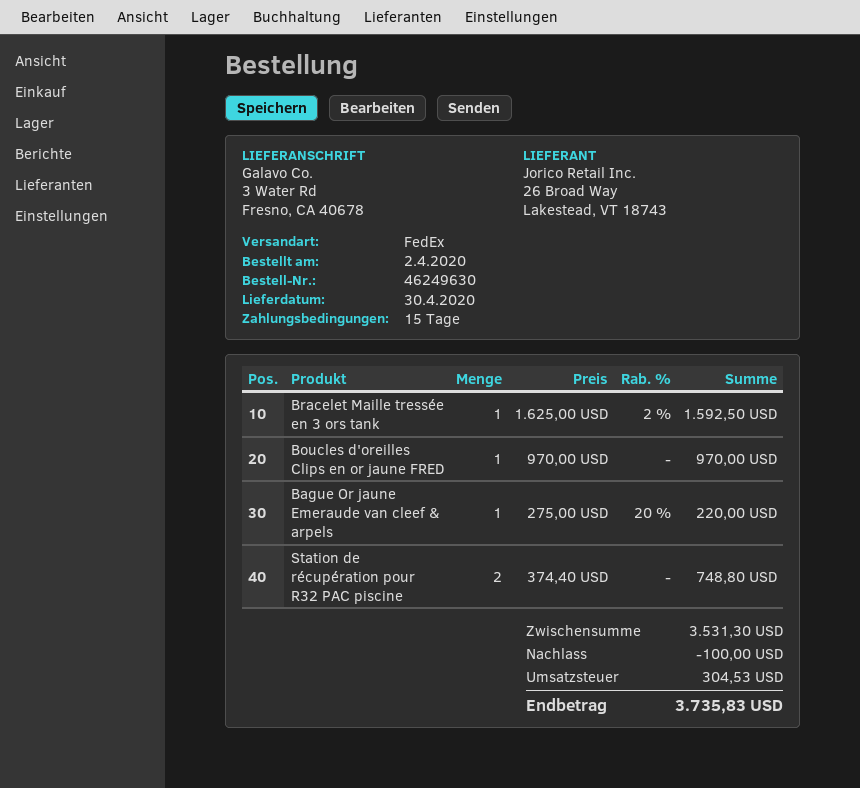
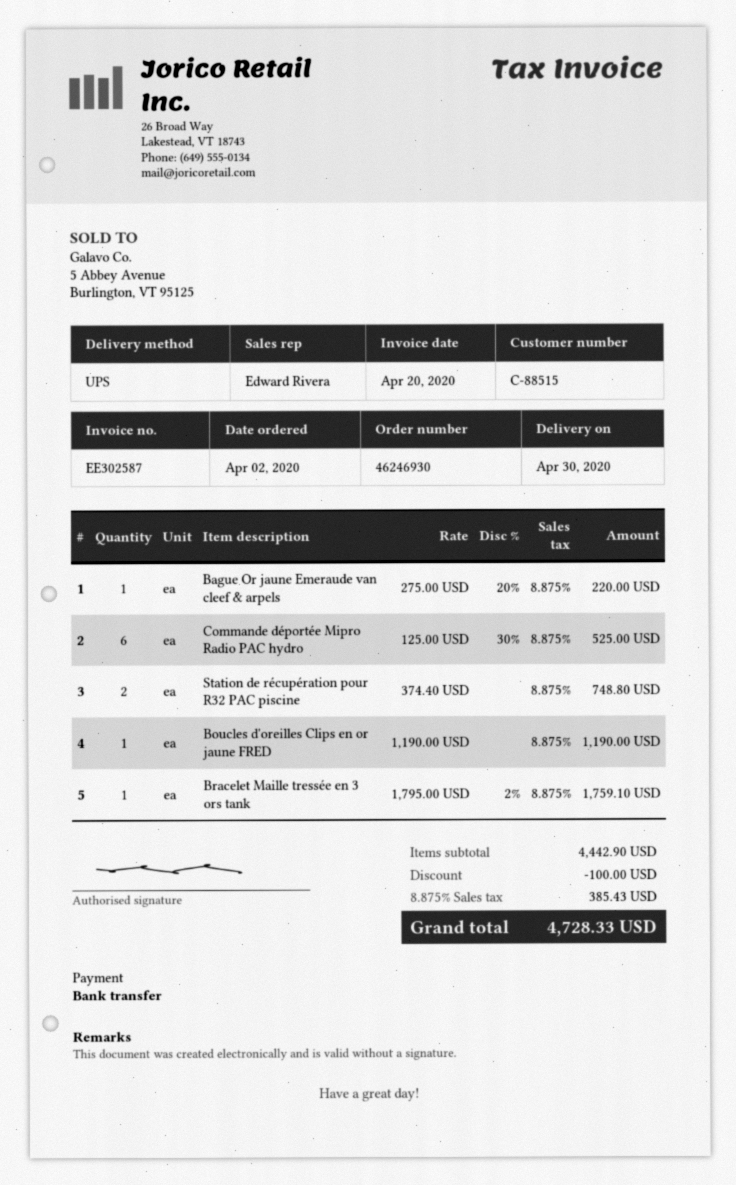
order number: 46249630 -> 46246930
shipping method: FedEx -> UPS
Bracelet Maille tressée en 3 ors tank: 1 x 1625.00 - 2% = 1592.50 -> 1 x 1795.00 - 2% = 1759.10
Boucles d'oreilles Clips en or jaune FRED: 1 x 970.00 = 970.00 -> 1 x 1190.00 = 1190.00
Commande déportée Mipro Radio PAC hydro: none -> 6 x 125.00 - 30% = 525.00
subtotal: 3531.30 -> 4442.90
tax: 304.53 -> 385.43
total: 3735.83 -> 4728.33

